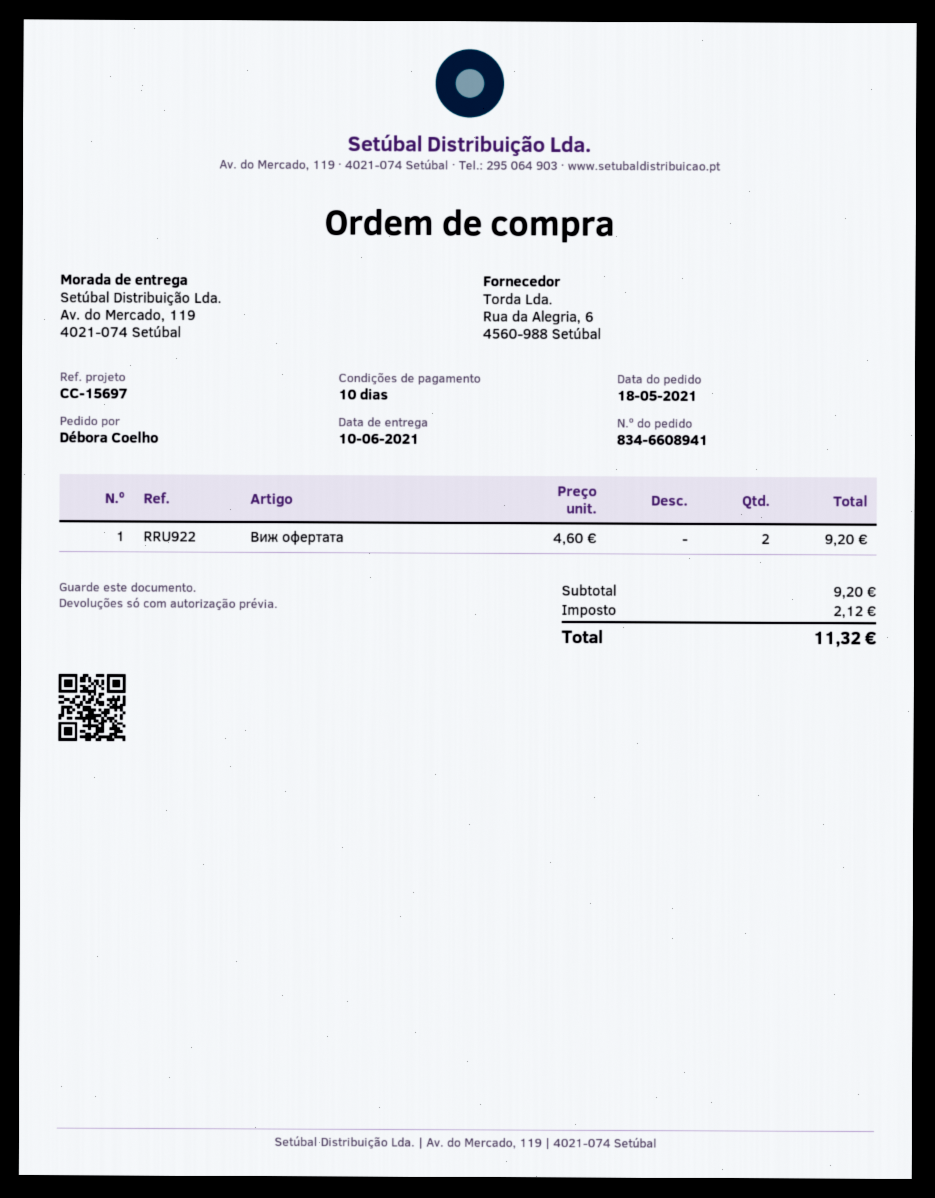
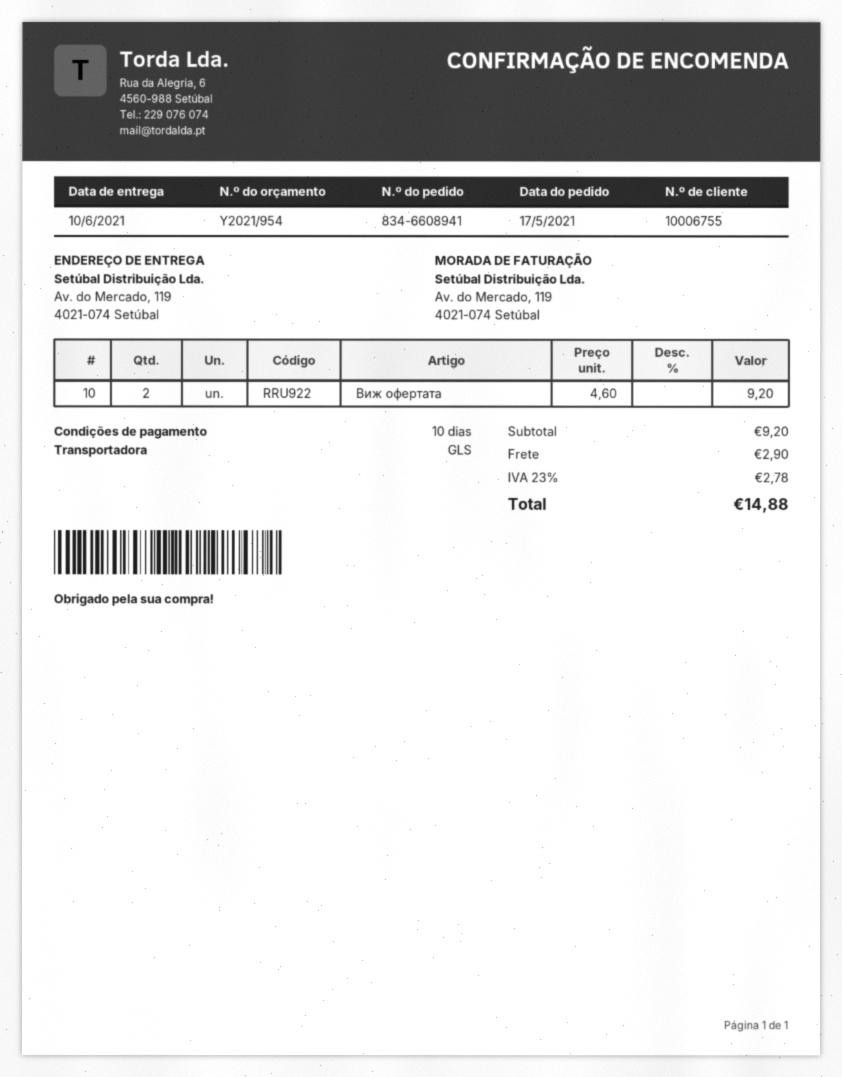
order date: 2021-05-18 -> 2021-05-17
shipping: none -> 2.90
tax: 2.12 -> 2.78
total: 11.32 -> 14.88

